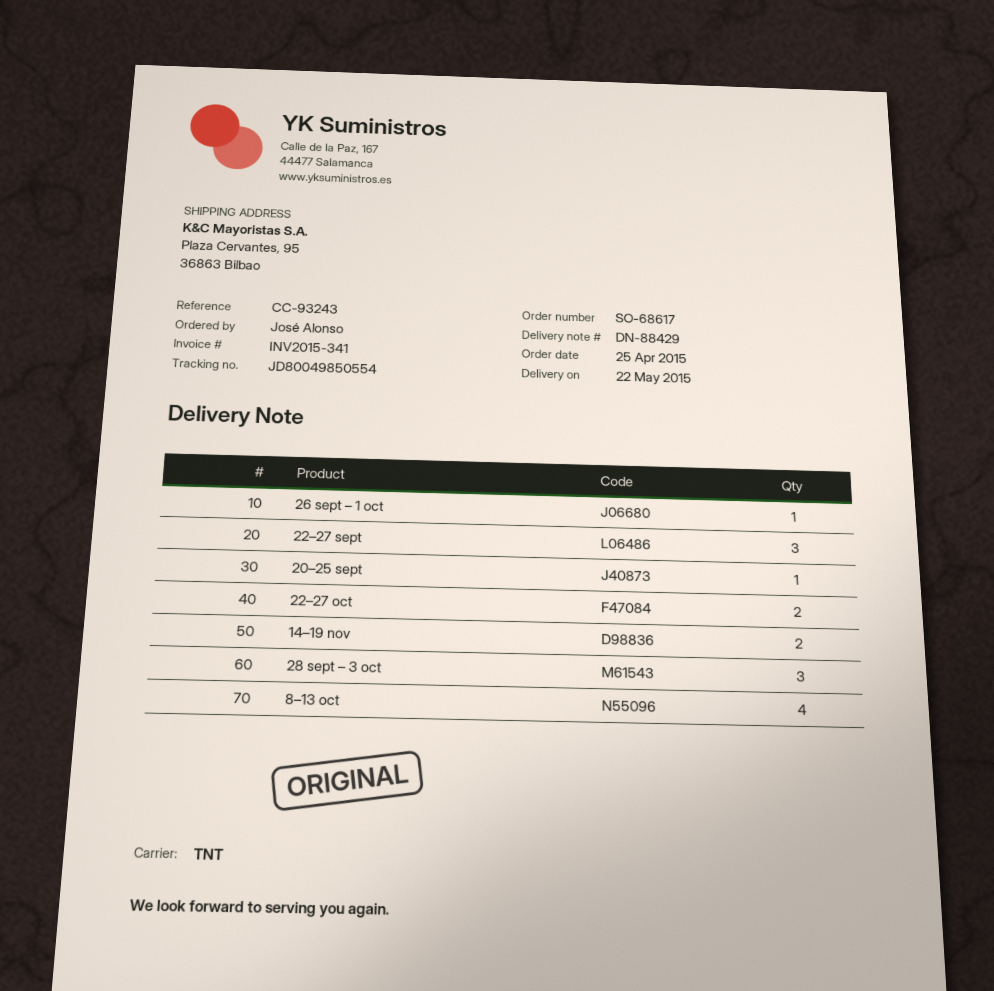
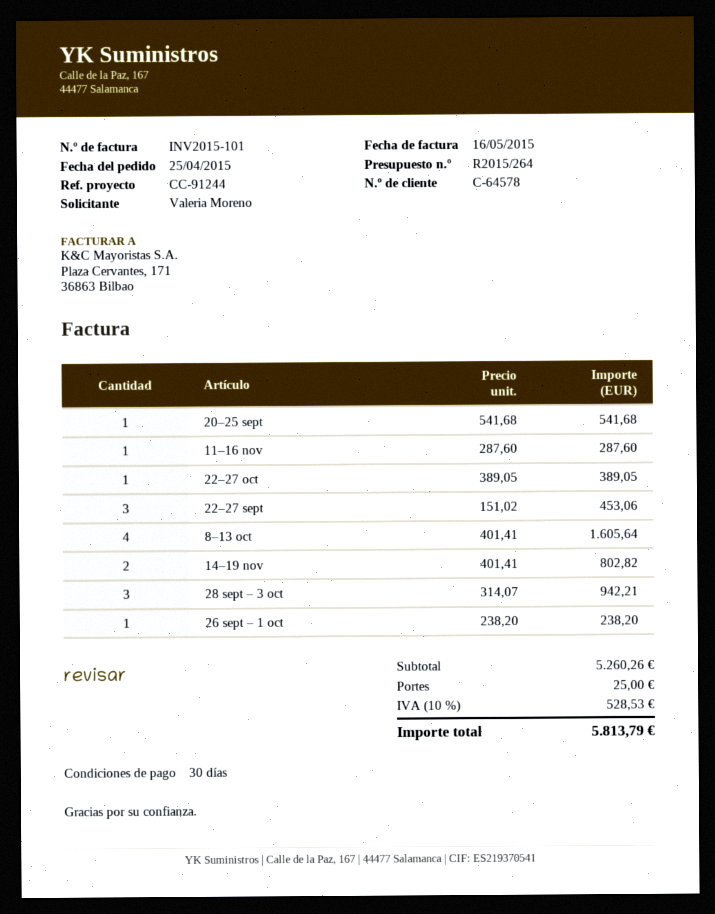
invoice number: INV2015-341 -> INV2015-101
reference: CC-93243 -> CC-91244
ordered by: José Alonso -> Valeria Moreno
22–27 oct: 2 -> 1
11–16 nov: none -> 1

